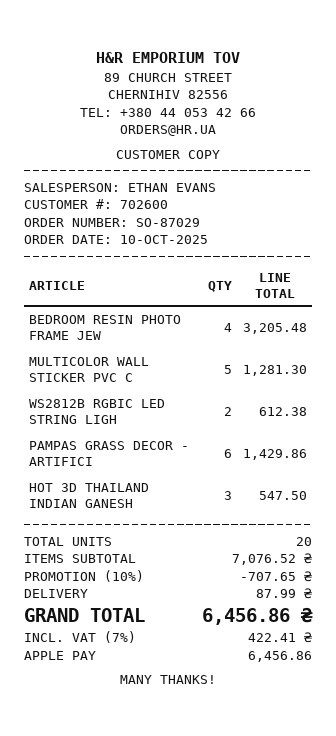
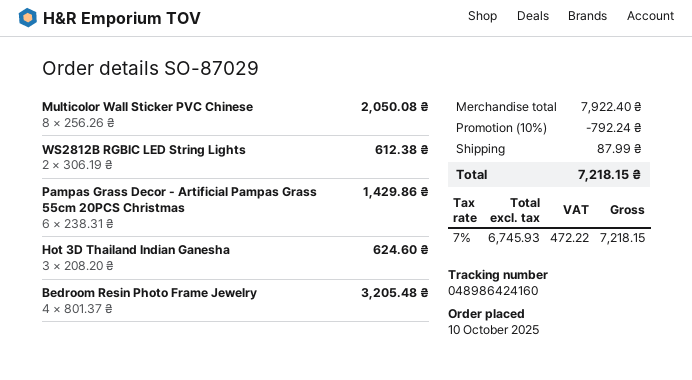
MULTICOLOR WALL STICKER PVC C: 5 for 1281.30 -> 8 for 2050.08
HOT 3D THAILAND INDIAN GANESH: 3 for 547.50 -> 3 for 624.60
subtotal: 7076.52 -> 7922.40
discount: 10% = 707.65 -> 10% = 792.24
tax: 7% = 422.41 -> 7% = 472.22
total: 6456.86 -> 7218.15

